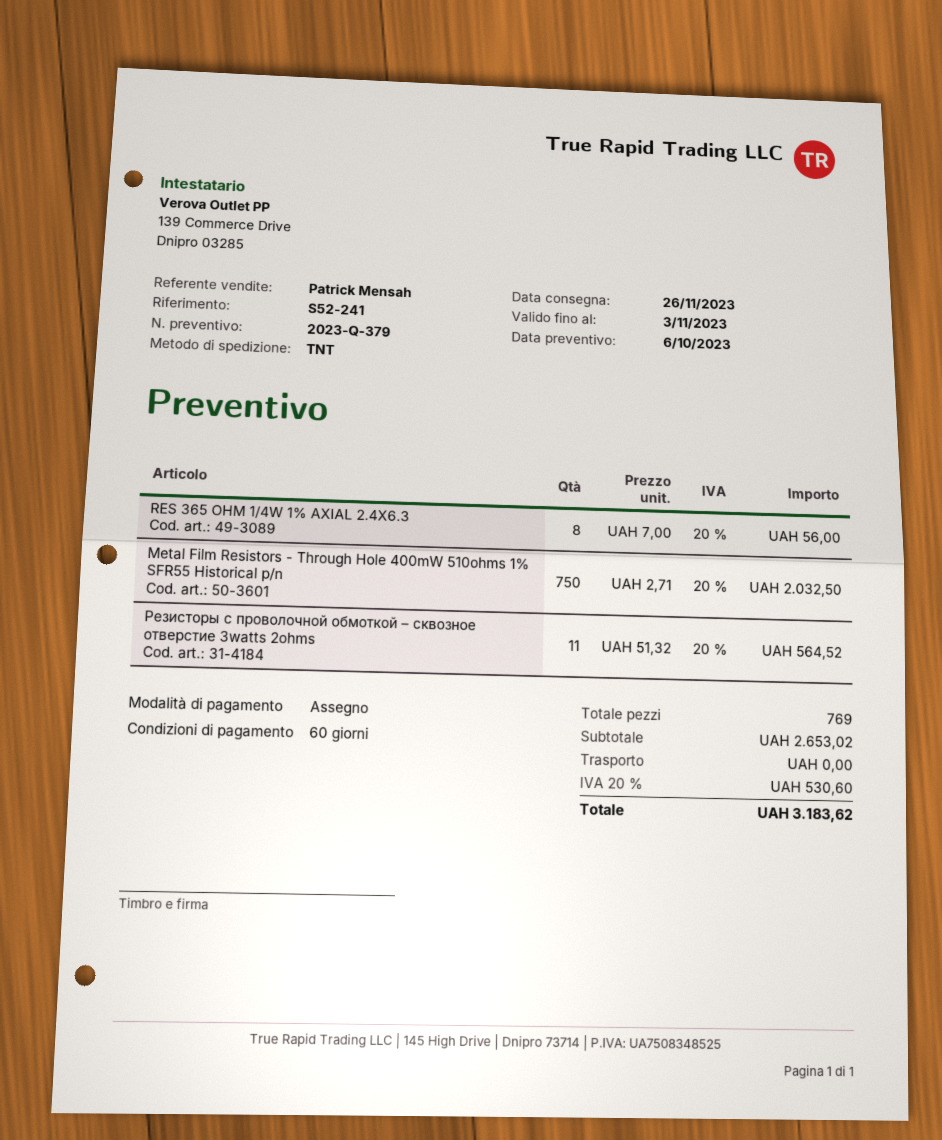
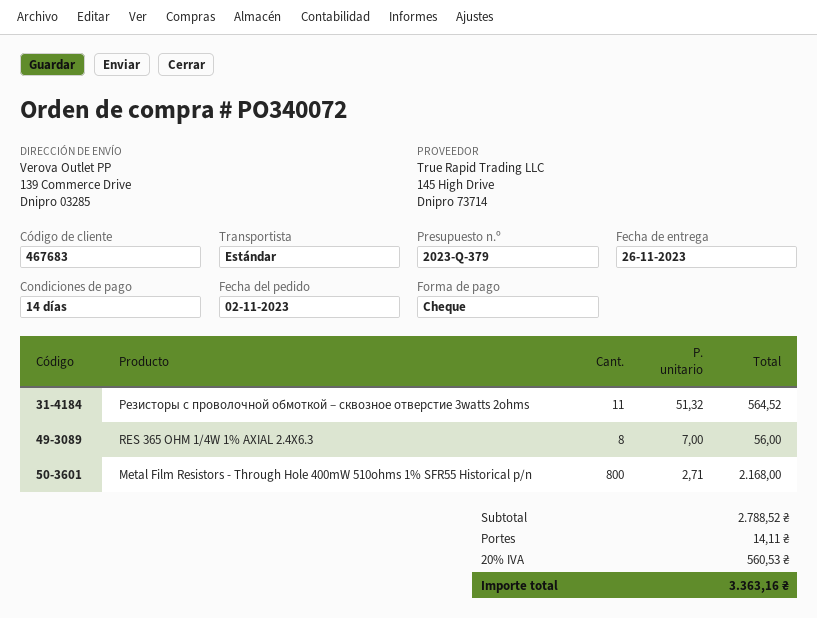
payment terms: 60 days -> 14 days
shipping method: TNT -> standard
Metal Film Resistors - Through Hole 400mW 510ohms 1% SFR55 Historical p/n: 750 x 2.71 = 2032.50 -> 800 x 2.71 = 2168.00
subtotal: 2653.02 -> 2788.52
shipping: 0.00 -> 14.11
tax: 20% = 530.60 -> 20% = 560.53
total: 3183.62 -> 3363.16

